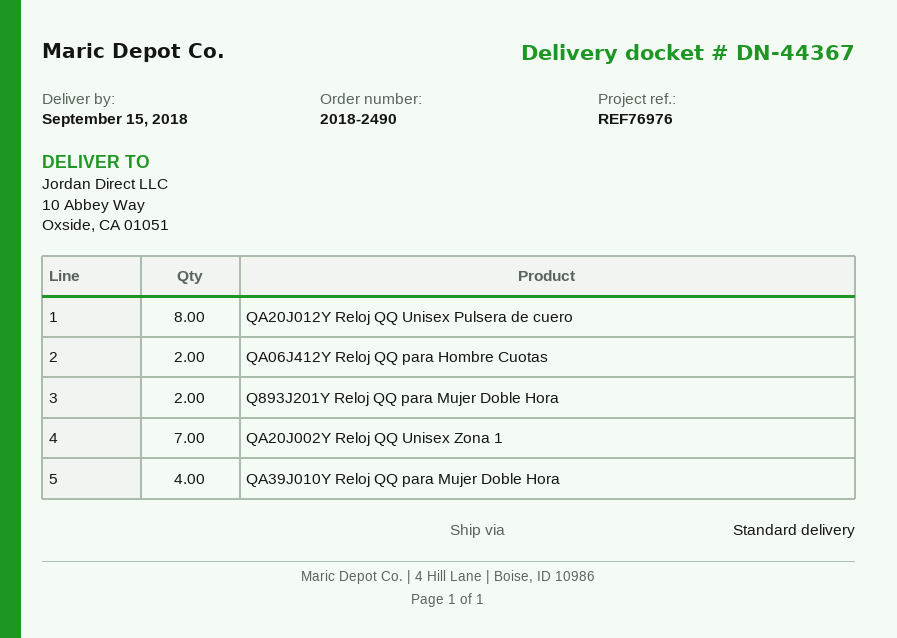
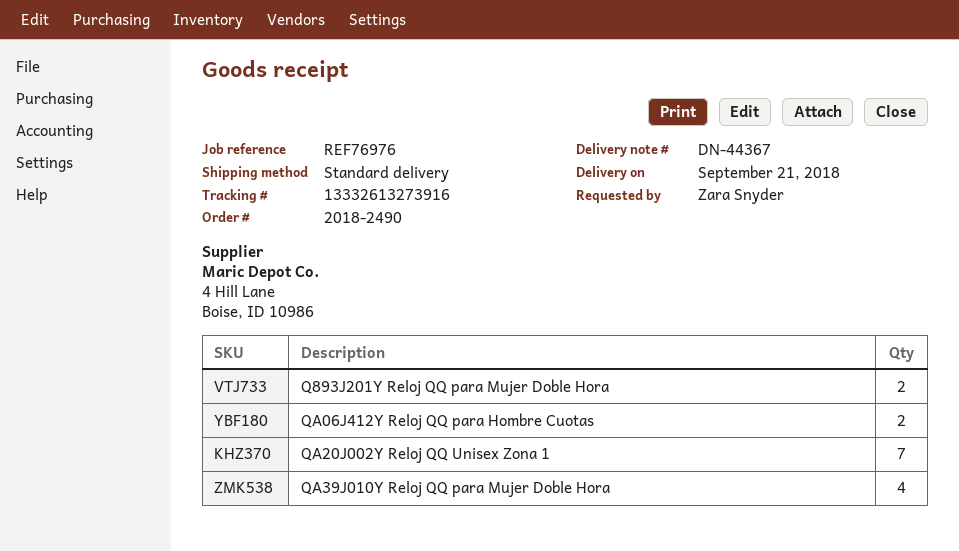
delivery date: 2018-09-15 -> 2018-09-21
QA20J012Y Reloj QQ Unisex Pulsera de cuero: 8 -> none

